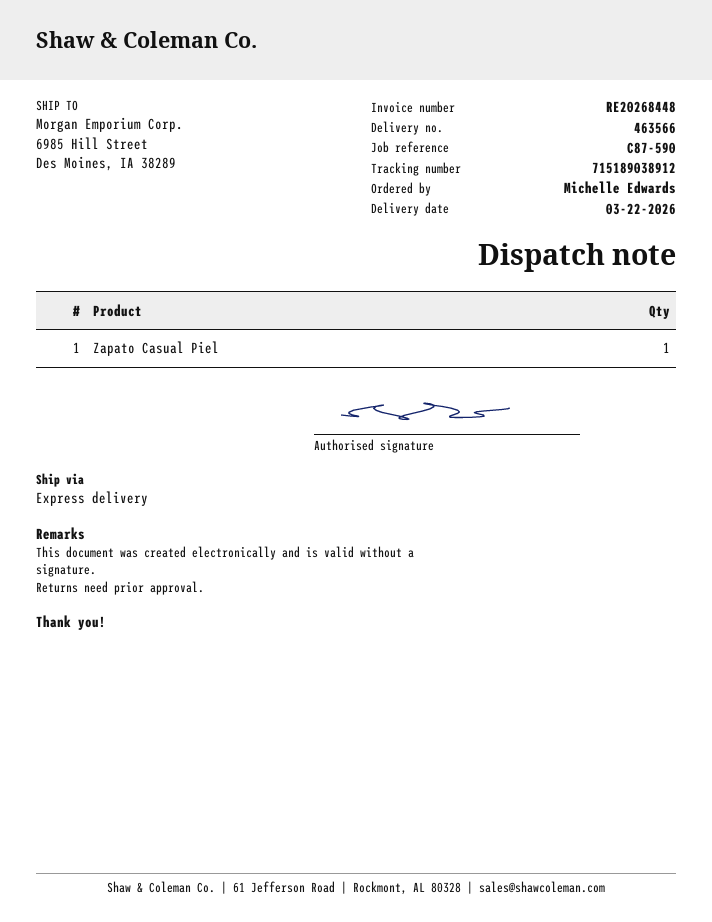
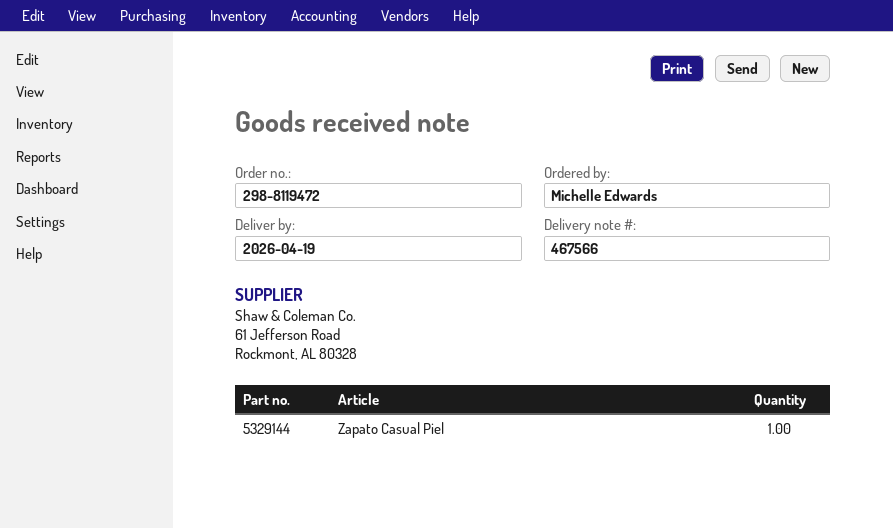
delivery note number: 463566 -> 467566
delivery date: 2026-03-22 -> 2026-04-19

